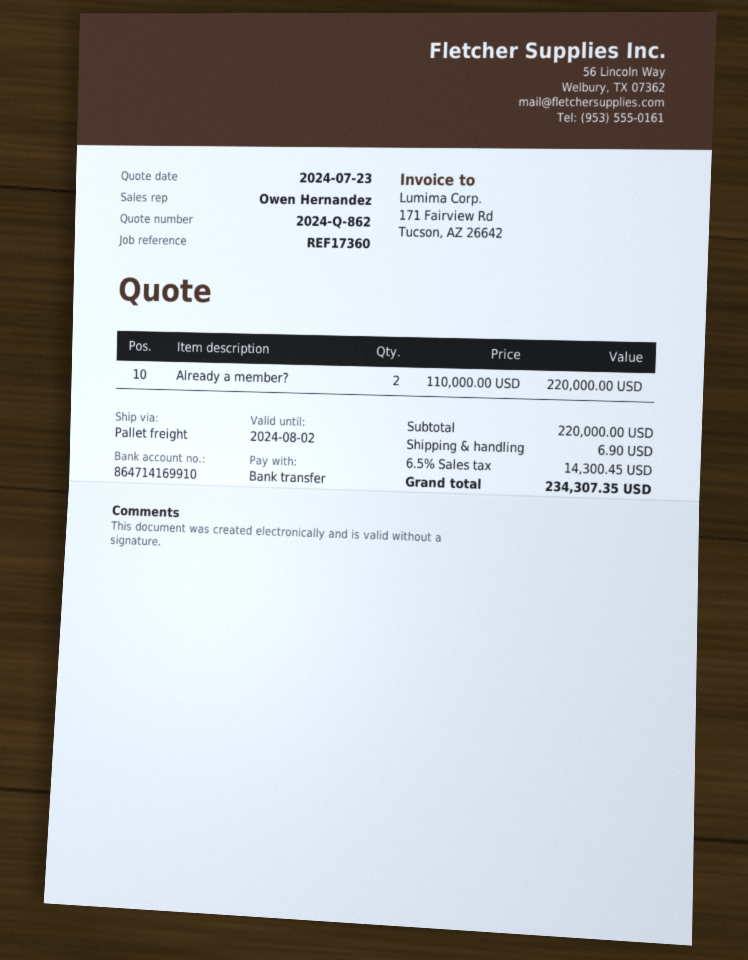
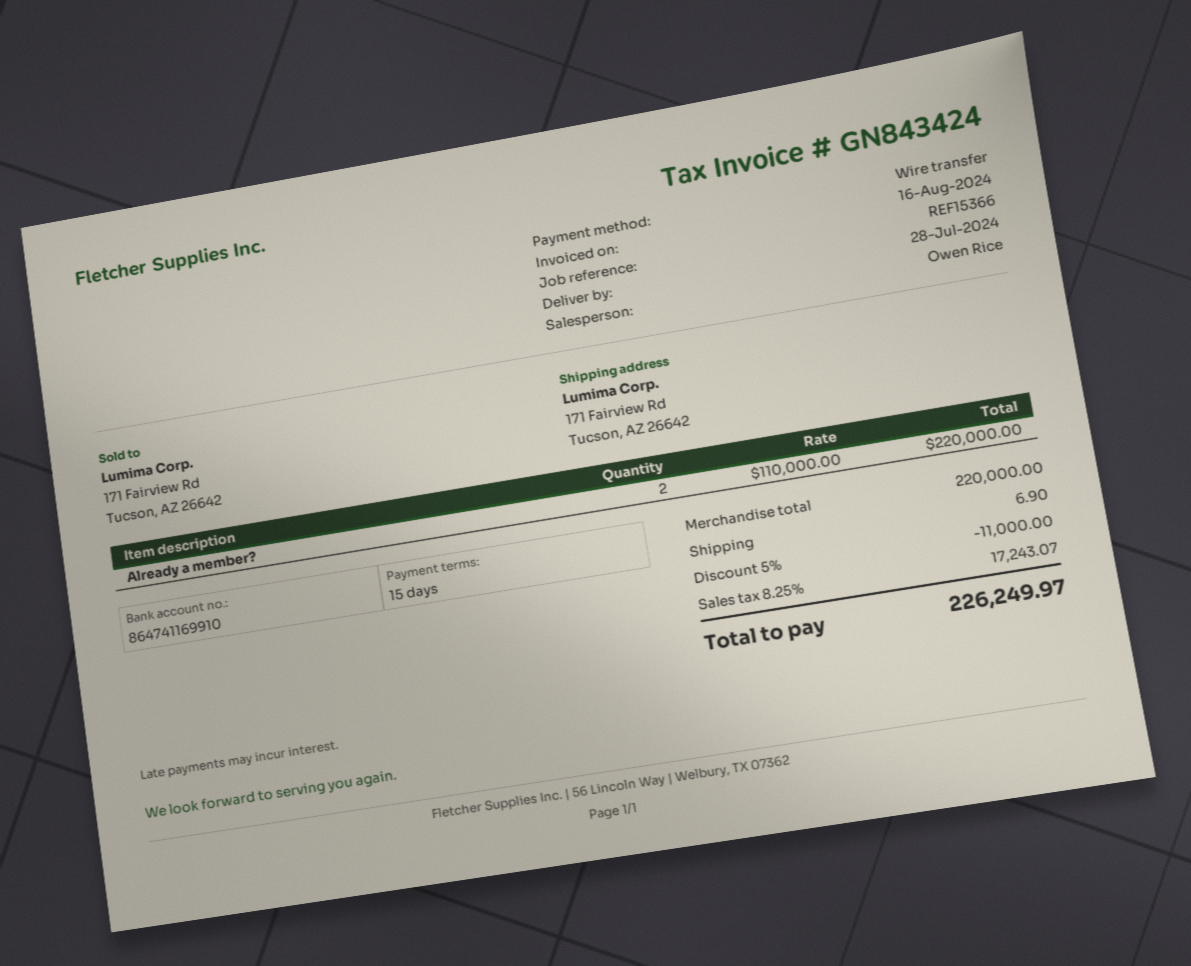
reference: REF17360 -> REF15366
sales rep: Owen Hernandez -> Owen Rice
bank account: 864714169910 -> 864741169910
discount: none -> 5% = 11000.00
tax: 6.5% = 14300.45 -> 8.25% = 17243.07
total: 234307.35 -> 226249.97

